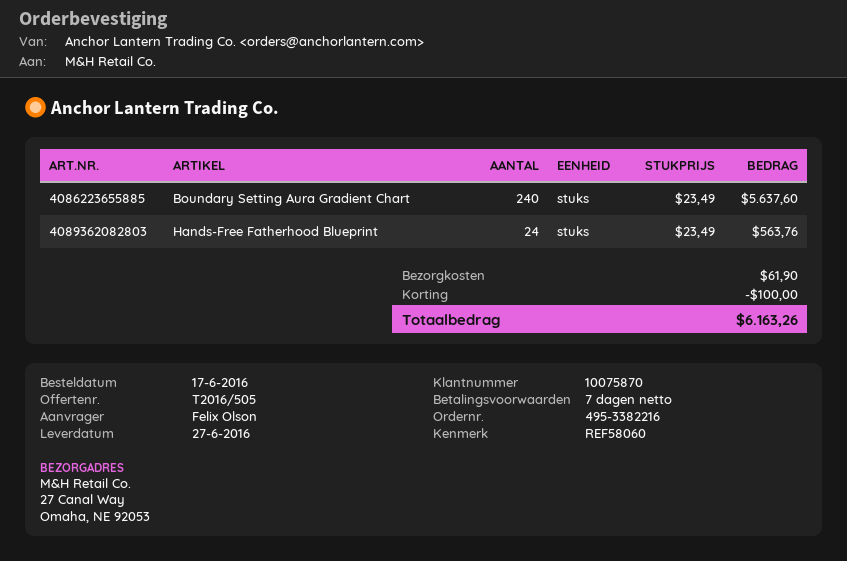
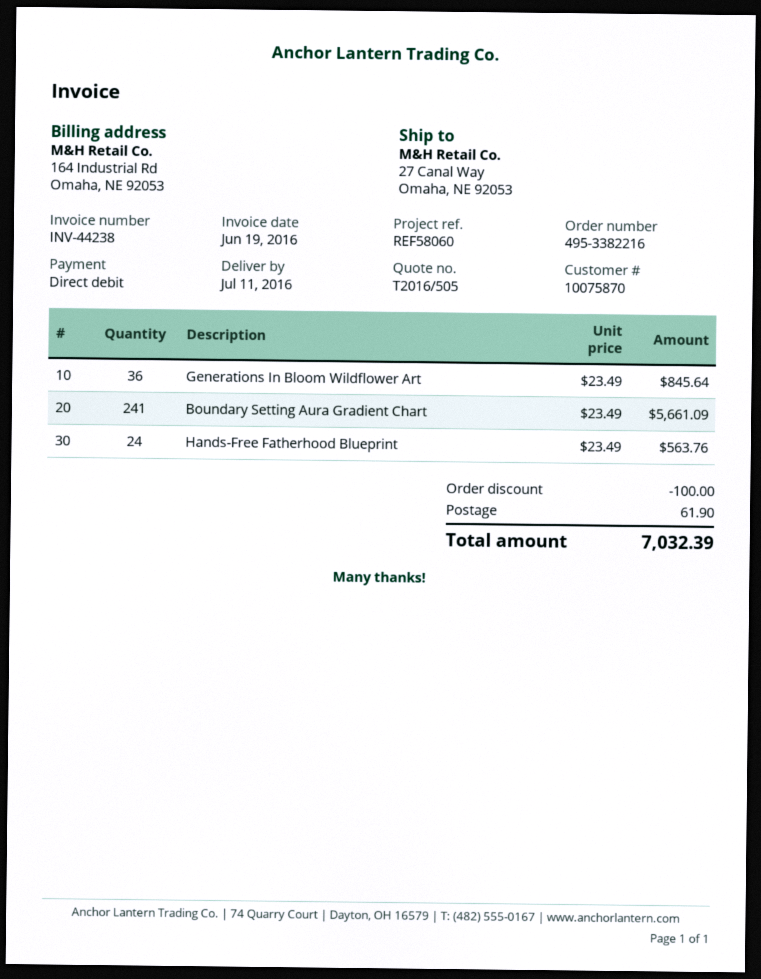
delivery date: 2016-06-27 -> 2016-07-11
Boundary Setting Aura Gradient Chart: 240 x 23.49 = 5637.60 -> 241 x 23.49 = 5661.09
Generations In Bloom Wildflower Art: none -> 36 x 23.49 = 845.64
total: 6163.26 -> 7032.39

